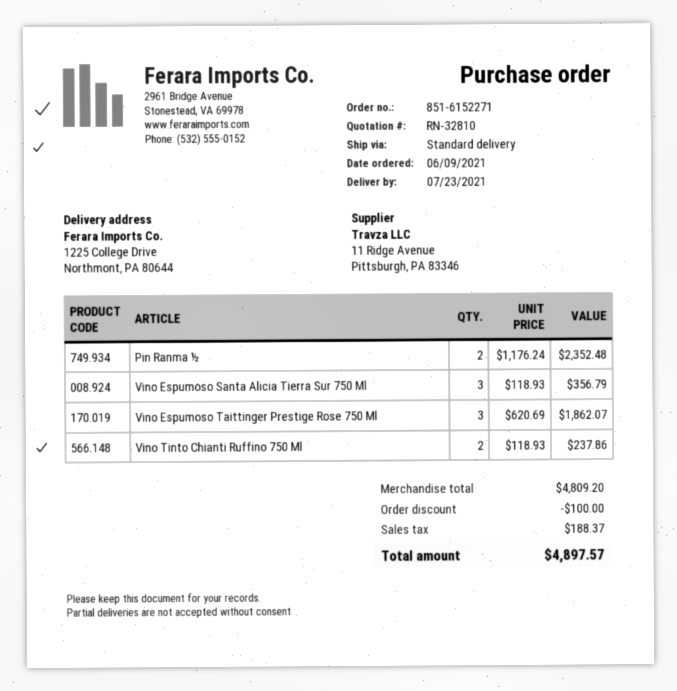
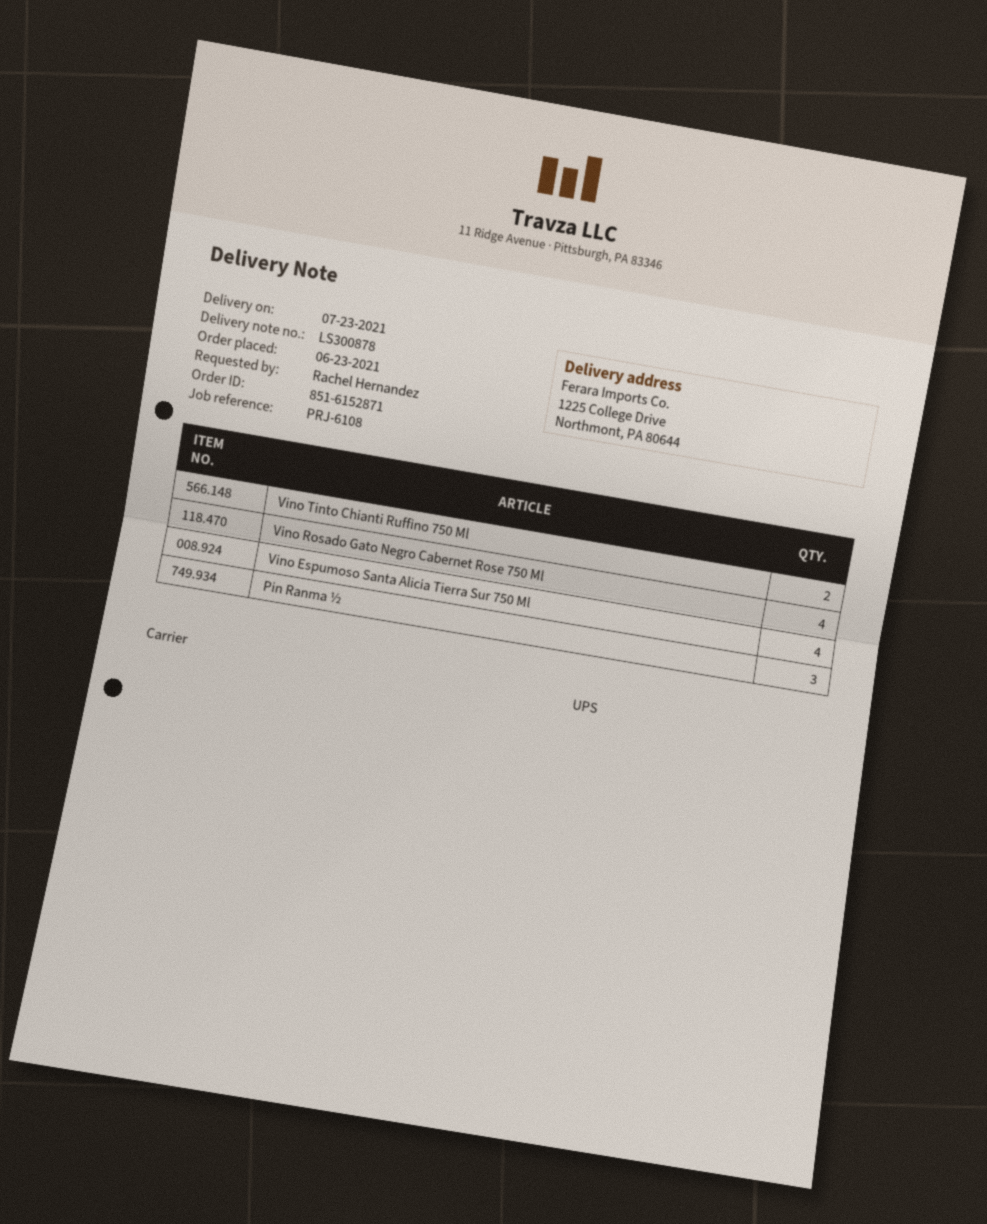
order number: 851-6152271 -> 851-6152871
order date: 2021-06-09 -> 2021-06-23
shipping method: standard -> UPS
Pin Ranma ½: 2 -> 3
Vino Espumoso Santa Alicia Tierra Sur 750 Ml: 3 -> 4
Vino Espumoso Taittinger Prestige Rose 750 Ml: 3 -> none
Vino Rosado Gato Negro Cabernet Rose 750 Ml: none -> 4

